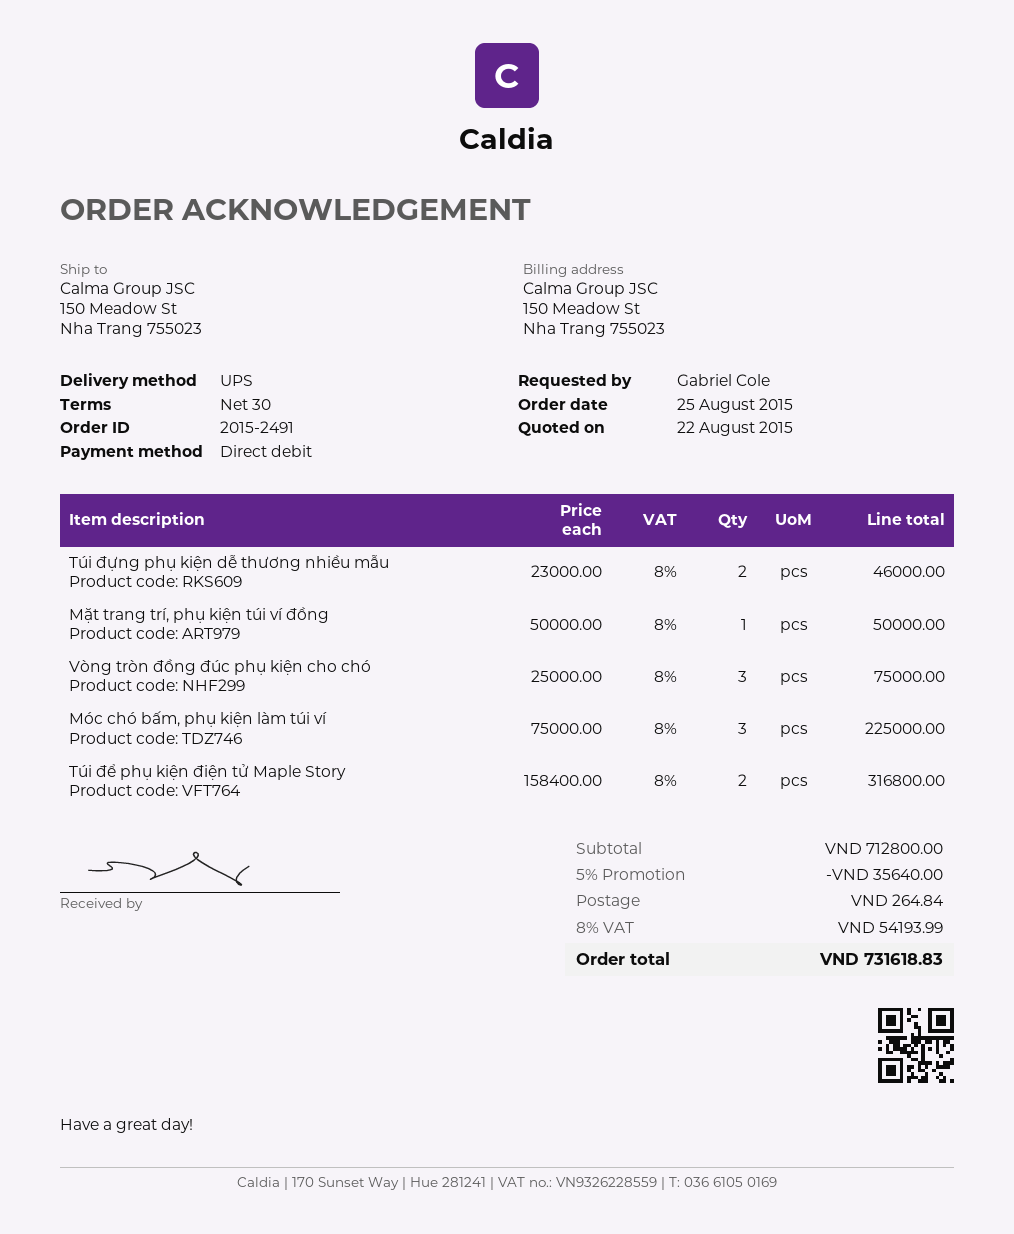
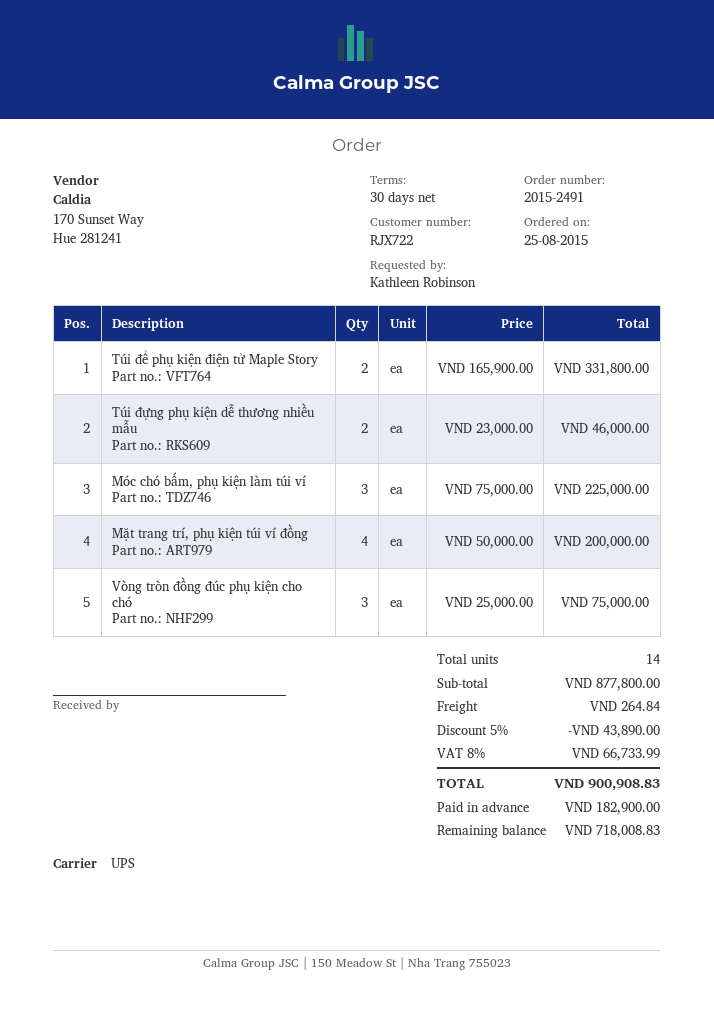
ordered by: Gabriel Cole -> Kathleen Robinson
Mặt trang trí, phụ kiện túi ví đồng: 1 x 50000.00 = 50000.00 -> 4 x 50000.00 = 200000.00
Túi để phụ kiện điện tử Maple Story: 2 x 158400.00 = 316800.00 -> 2 x 165900.00 = 331800.00
subtotal: 712800.00 -> 877800.00
discount: 5% = 35640.00 -> 5% = 43890.00
tax: 8% = 54193.99 -> 8% = 66733.99
total: 731618.83 -> 900908.83

